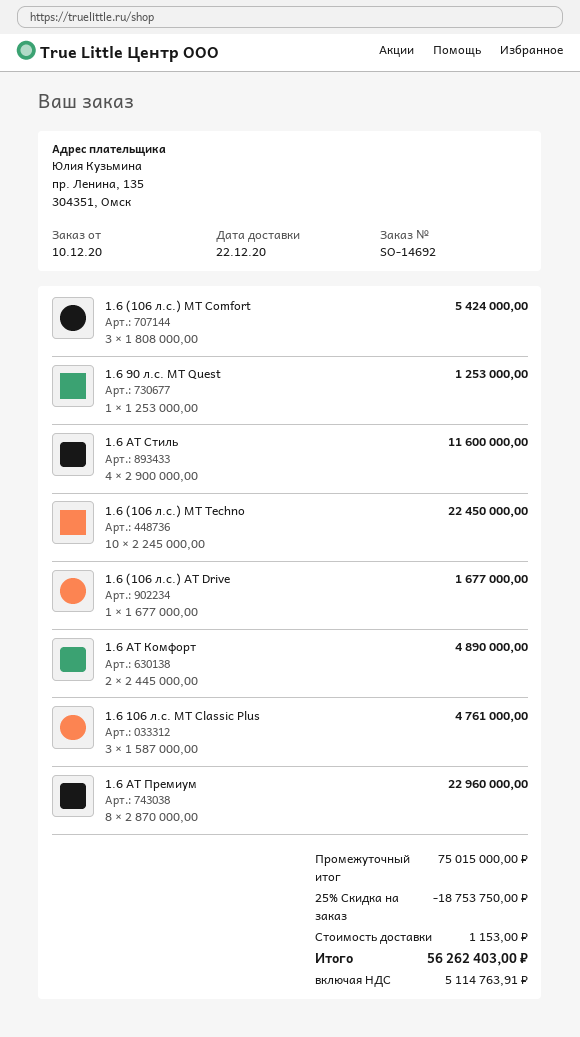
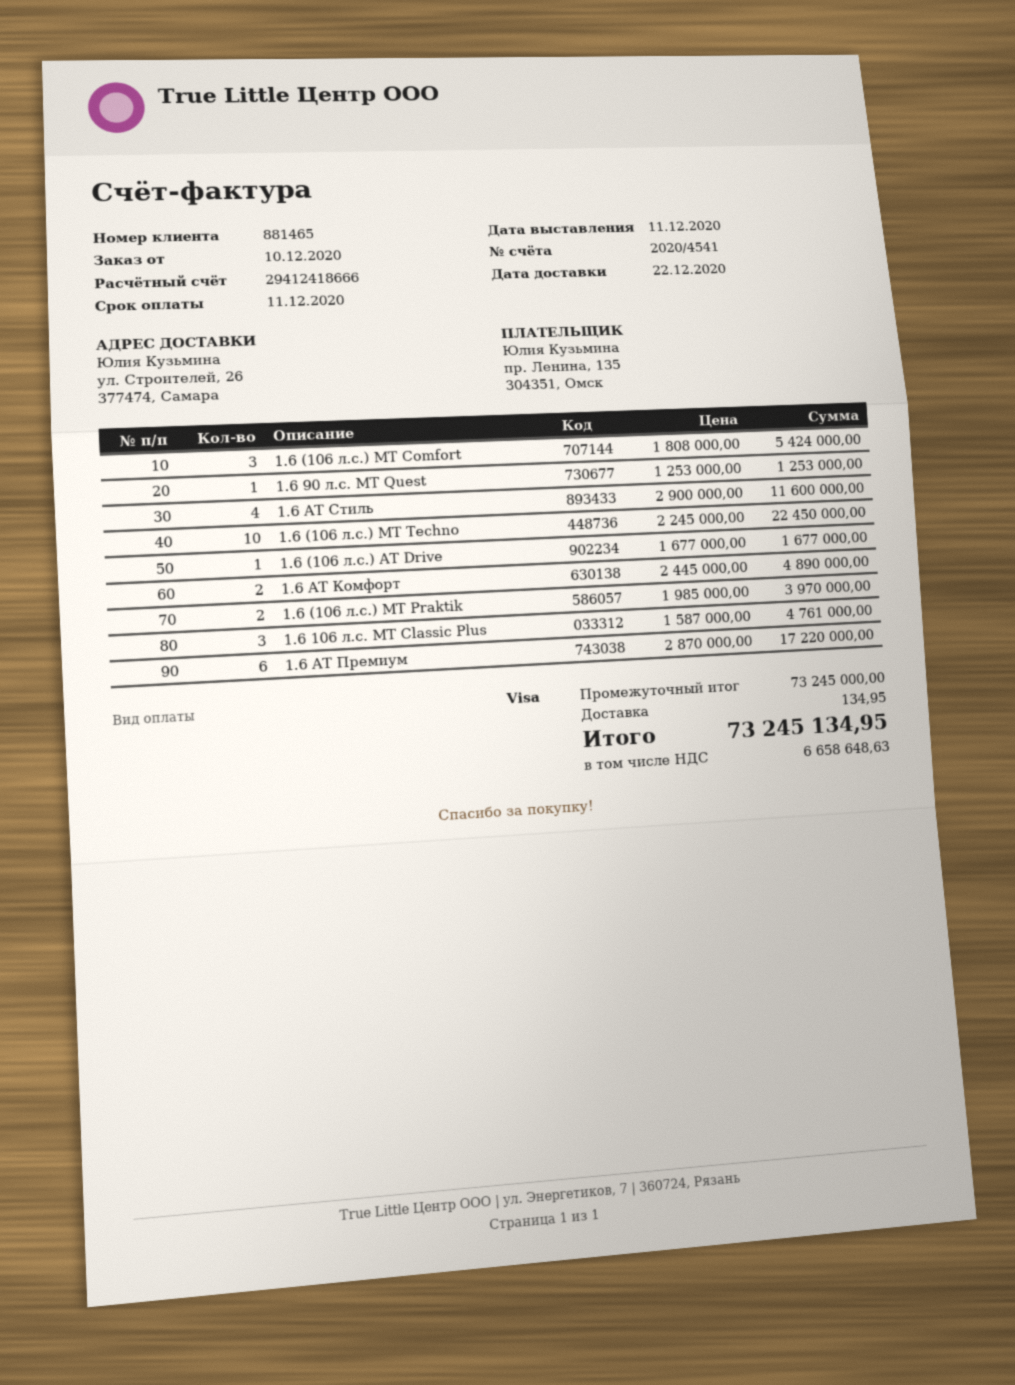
1.6 AT Премиум: 8 x 2870000.00 = 22960000.00 -> 6 x 2870000.00 = 17220000.00
1.6 (106 л.с.) MT Praktik: none -> 2 x 1985000.00 = 3970000.00
subtotal: 75015000.00 -> 73245000.00
discount: 25% = 18753750.00 -> none
shipping: 1153.00 -> 134.95
tax: 5114763.91 -> 6658648.63
total: 56262403.00 -> 73245134.95

